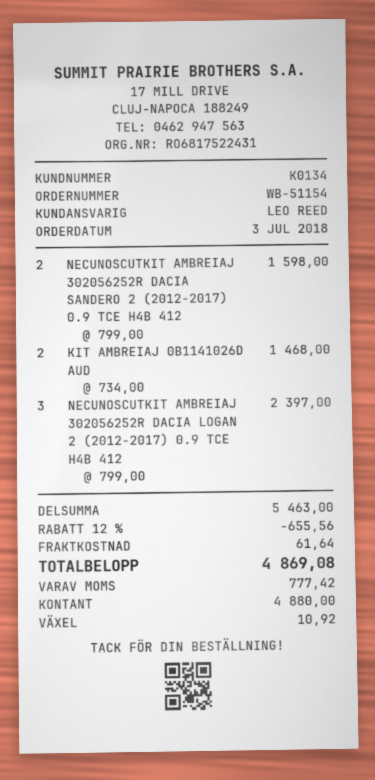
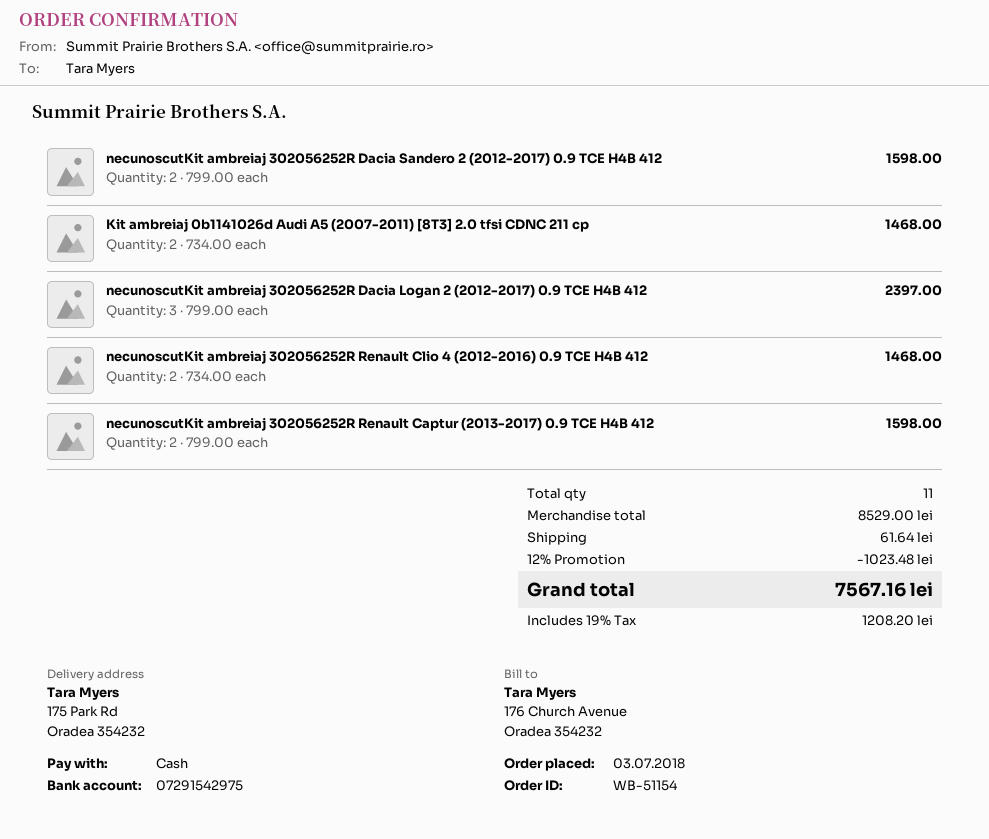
necunoscutKit ambreiaj 302056252R Renault Clio 4 (2012-2016) 0.9 TCE H4B 412: none -> 2 x 734.00 = 1468.00
necunoscutKit ambreiaj 302056252R Renault Captur (2013-2017) 0.9 TCE H4B 412: none -> 2 x 799.00 = 1598.00
subtotal: 5463.00 -> 8529.00
discount: 12% = 655.56 -> 12% = 1023.48
tax: 777.42 -> 1208.20
total: 4869.08 -> 7567.16

